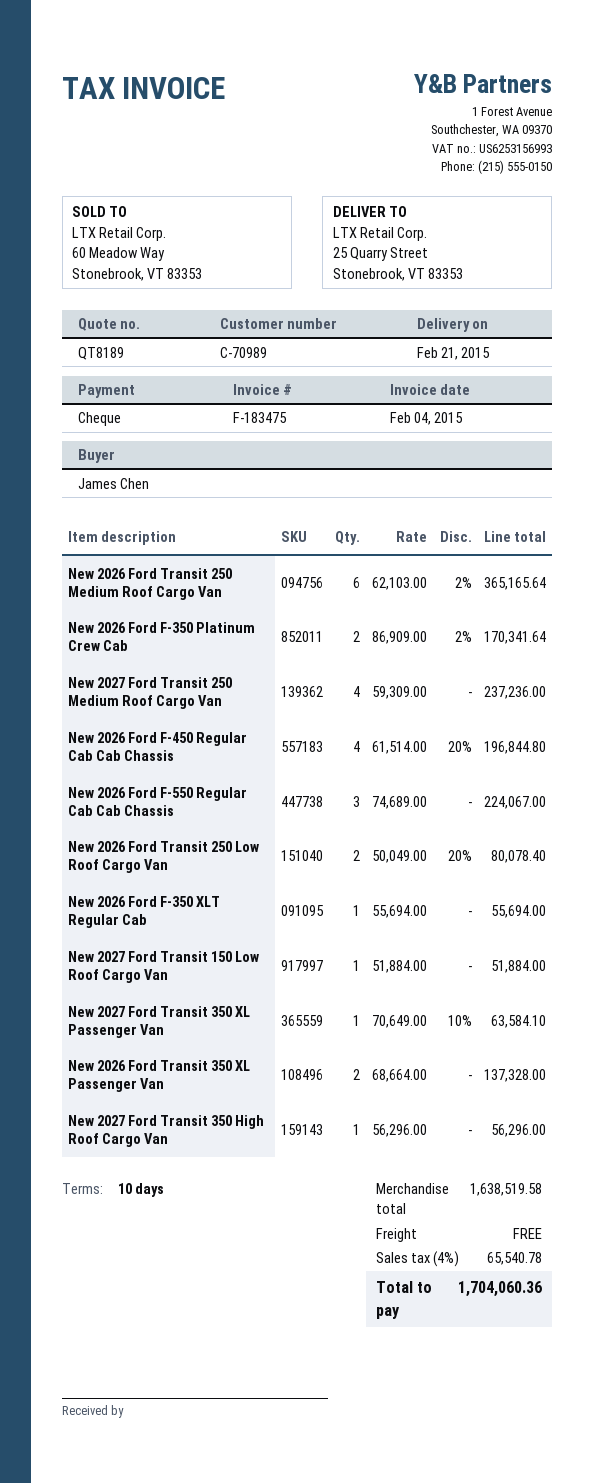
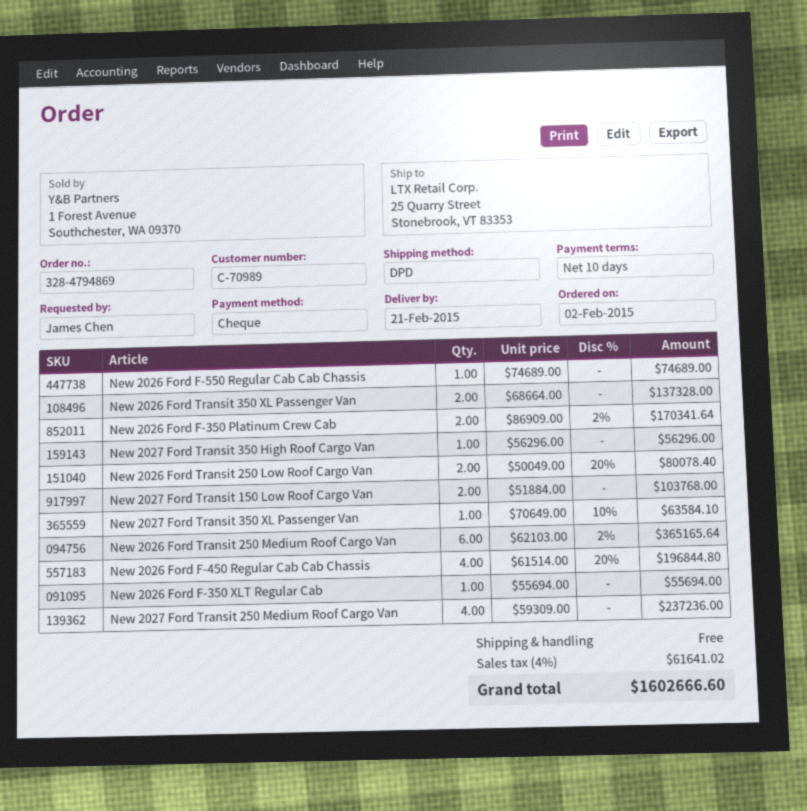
New 2026 Ford F-550 Regular Cab Cab Chassis: 3 x 74689.00 = 224067.00 -> 1 x 74689.00 = 74689.00
New 2027 Ford Transit 150 Low Roof Cargo Van: 1 x 51884.00 = 51884.00 -> 2 x 51884.00 = 103768.00
tax: 4% = 65540.78 -> 4% = 61641.02
total: 1704060.36 -> 1602666.60

